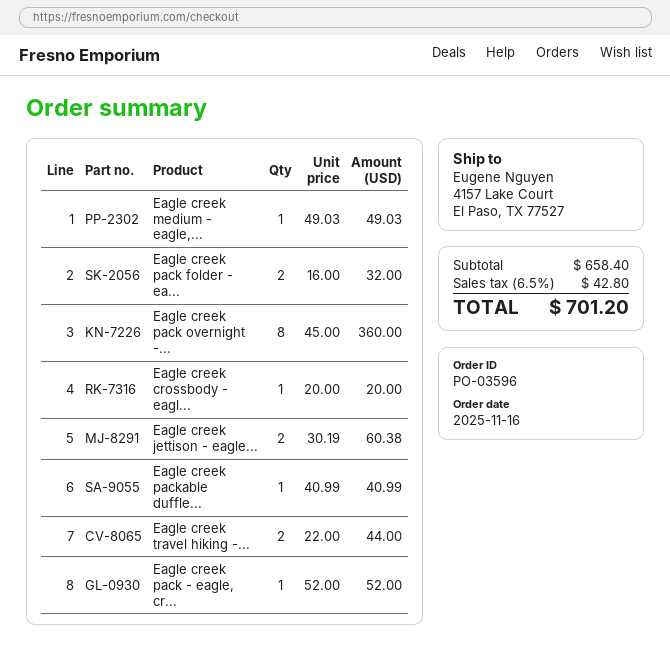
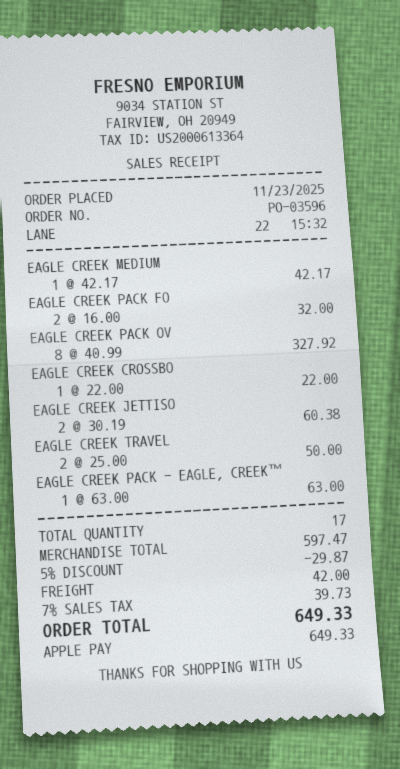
order date: 2025-11-16 -> 2025-11-23
Eagle creek medium - eagle,...: 1 x 49.03 = 49.03 -> 1 x 42.17 = 42.17
Eagle creek pack overnight -...: 8 x 45.00 = 360.00 -> 8 x 40.99 = 327.92
Eagle creek crossbody - eagl...: 1 x 20.00 = 20.00 -> 1 x 22.00 = 22.00
Eagle creek packable duffle...: 1 x 40.99 = 40.99 -> none
Eagle creek travel hiking -...: 2 x 22.00 = 44.00 -> 2 x 25.00 = 50.00
Eagle creek pack - eagle, cr...: 1 x 52.00 = 52.00 -> 1 x 63.00 = 63.00
subtotal: 658.40 -> 597.47
discount: none -> 5% = 29.87
shipping: none -> 42.00
tax: 6.5% = 42.80 -> 7% = 39.73
total: 701.20 -> 649.33

